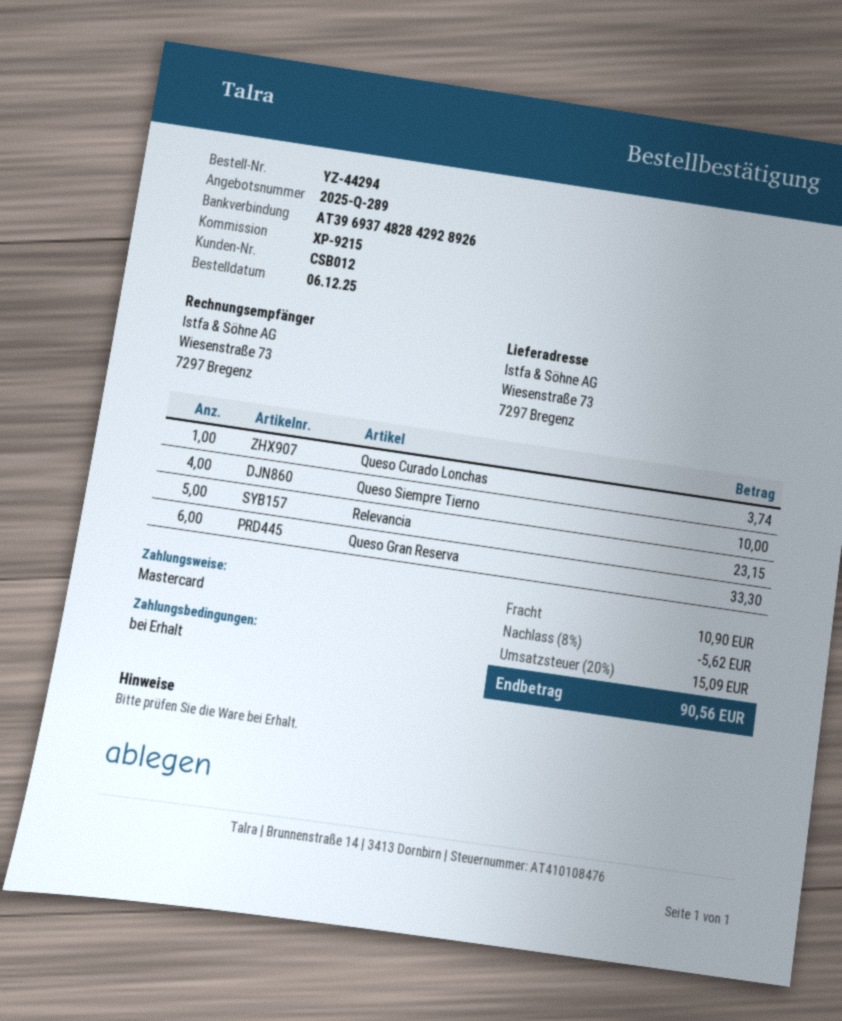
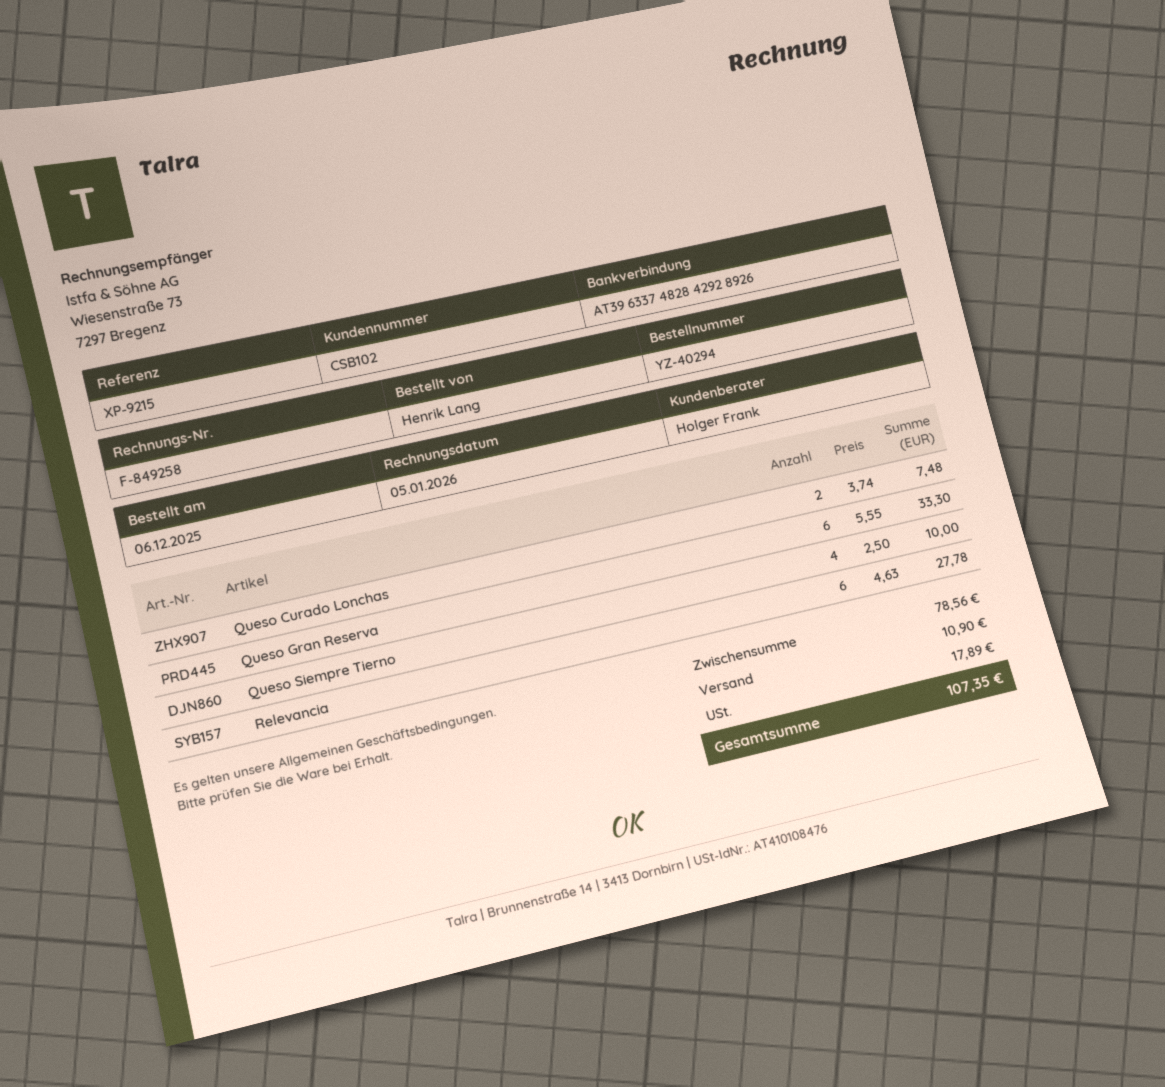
order number: YZ-44294 -> YZ-40294
customer number: CSB012 -> CSB102
bank account: AT396937482842928926 -> AT396337482842928926
Queso Curado Lonchas: 1 for 3.74 -> 2 for 7.48
Relevancia: 5 for 23.15 -> 6 for 27.78
discount: 8% = 5.62 -> none
tax: 15.09 -> 17.89
total: 90.56 -> 107.35

